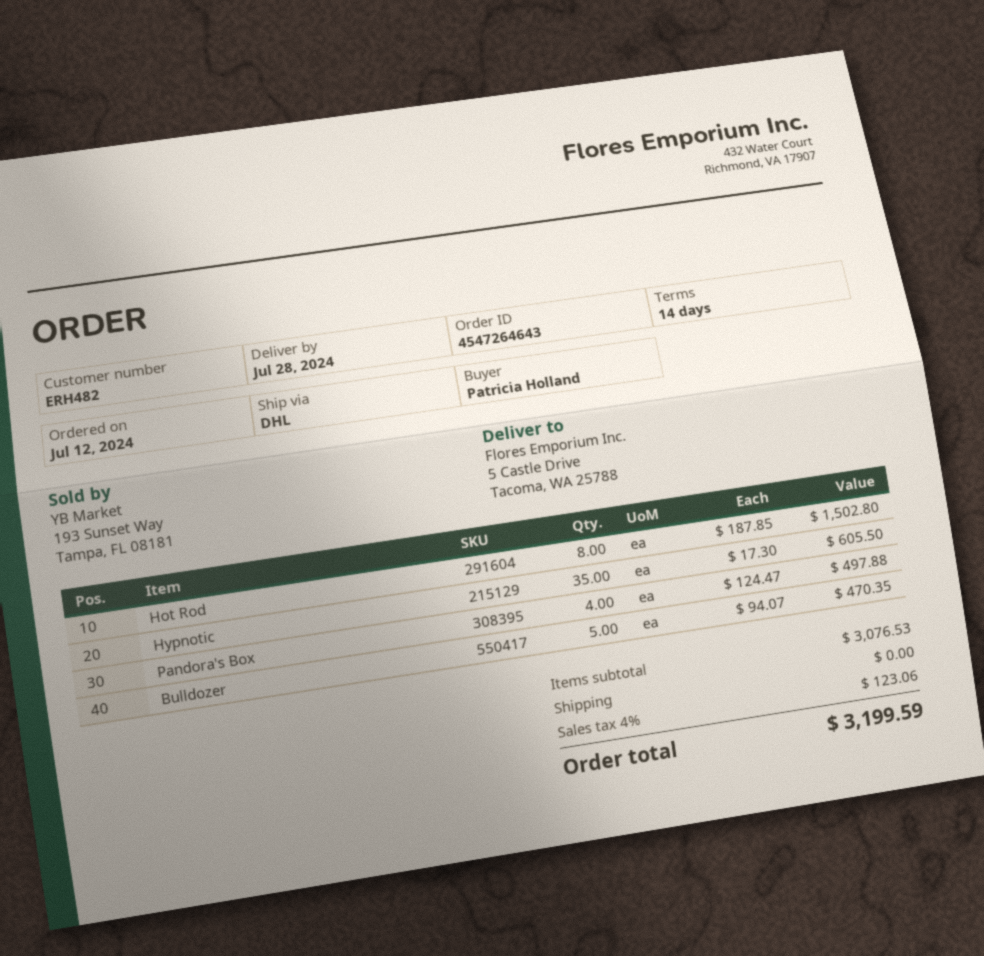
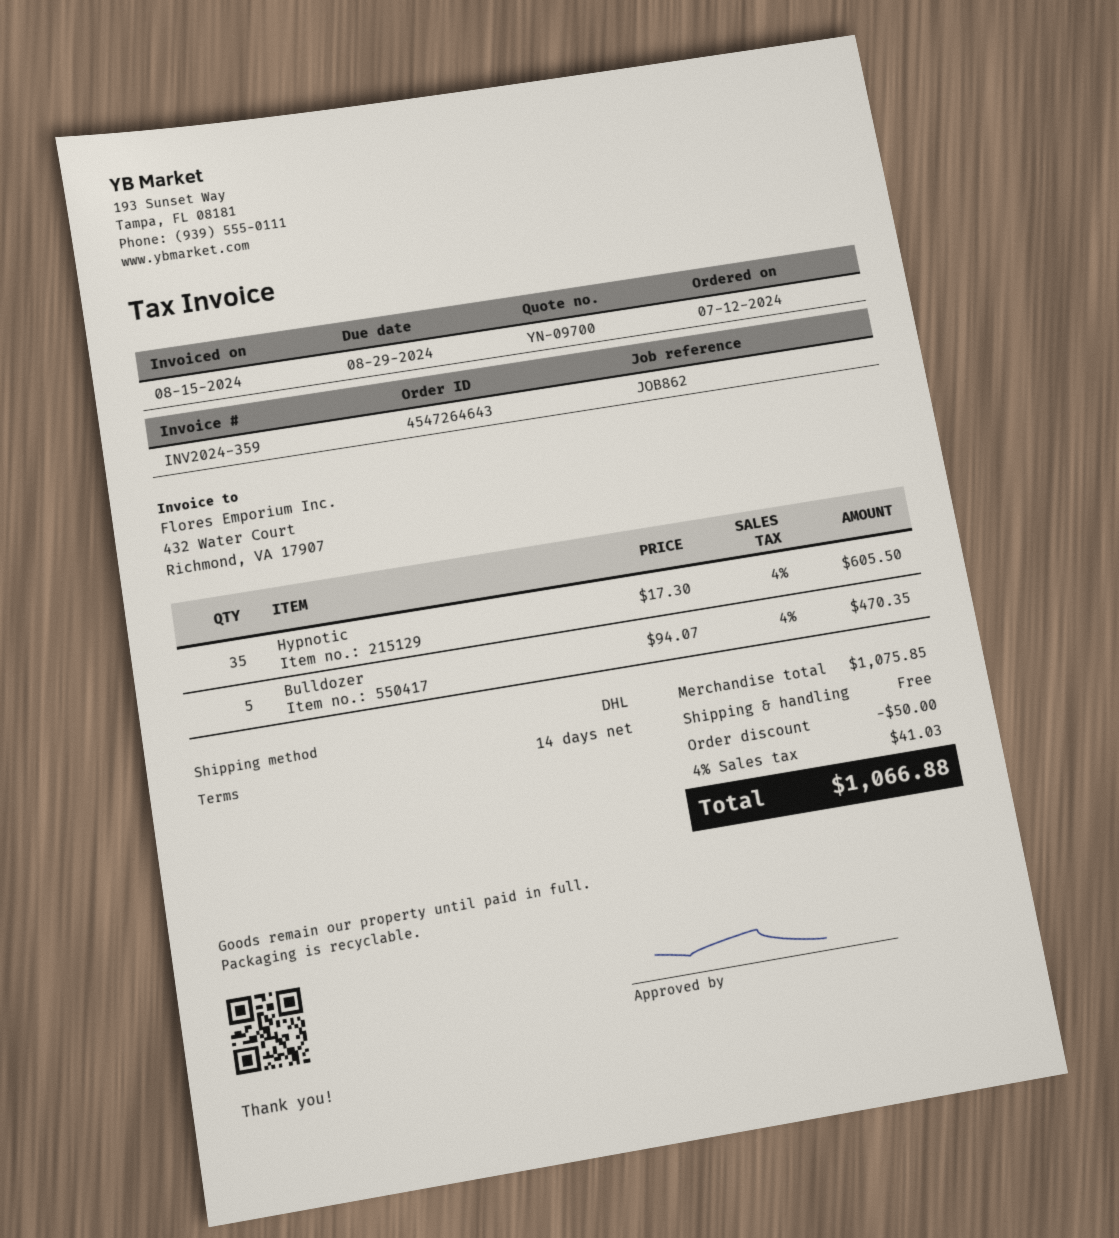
Hot Rod: 8 x 187.85 = 1502.80 -> none
Pandora's Box: 4 x 124.47 = 497.88 -> none
subtotal: 3076.53 -> 1075.85
discount: none -> 50.00
tax: 4% = 123.06 -> 4% = 41.03
total: 3199.59 -> 1066.88

